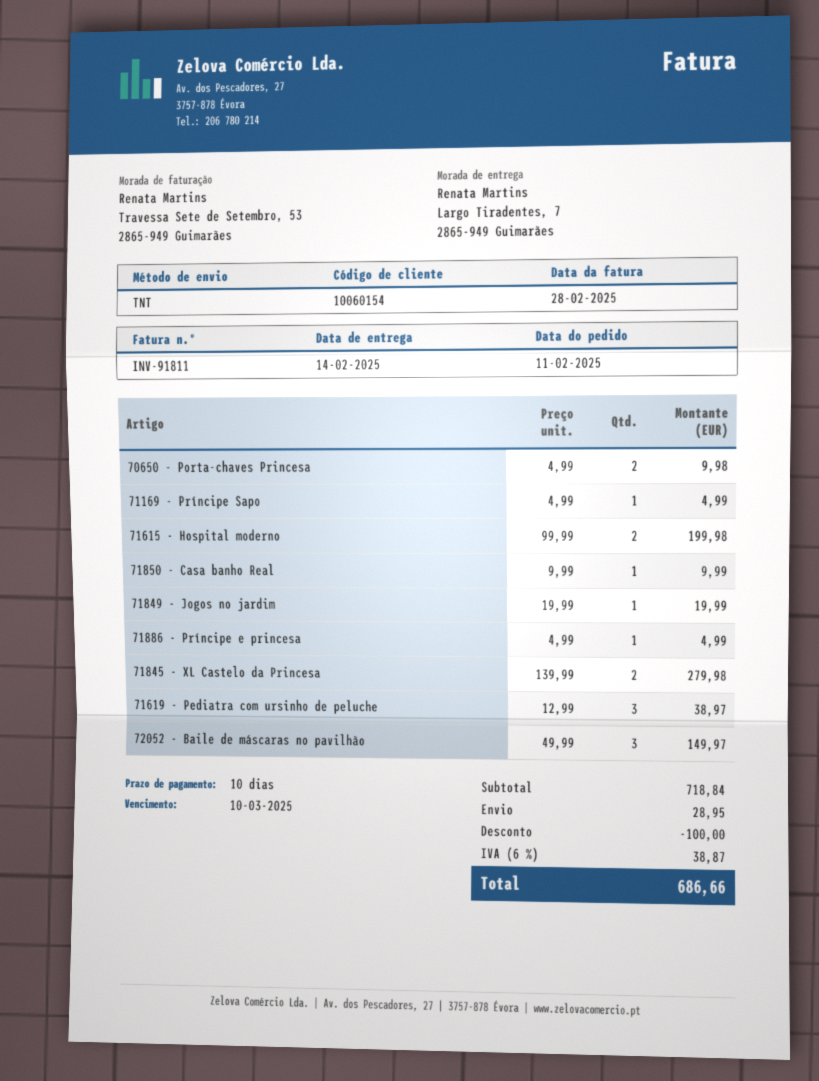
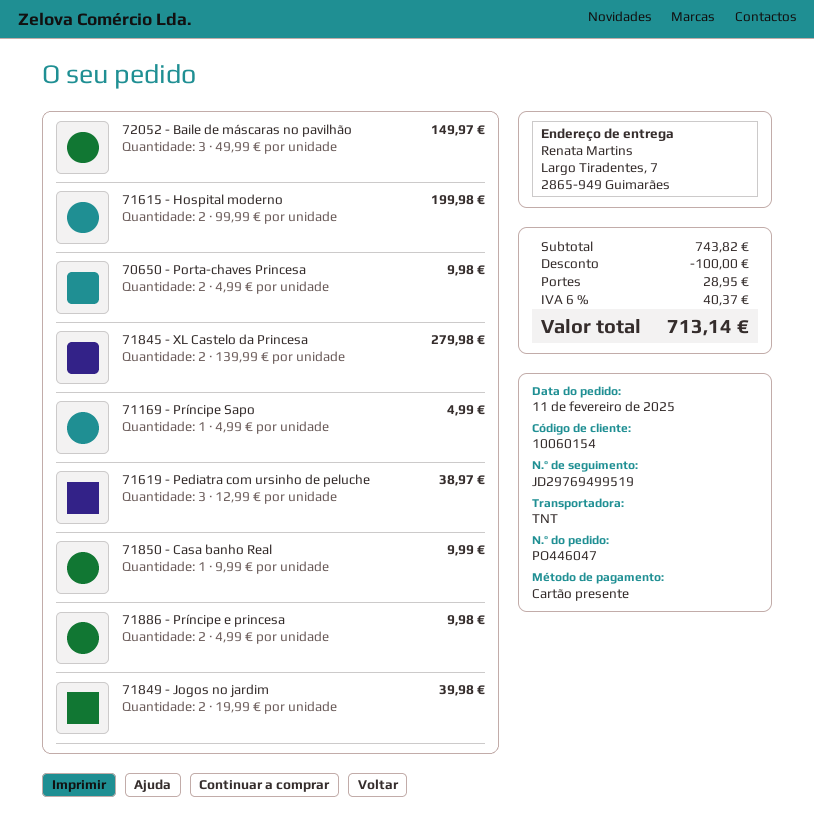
71849 - Jogos no jardim: 1 x 19.99 = 19.99 -> 2 x 19.99 = 39.98
71886 - Príncipe e princesa: 1 x 4.99 = 4.99 -> 2 x 4.99 = 9.98
subtotal: 718.84 -> 743.82
tax: 6% = 38.87 -> 6% = 40.37
total: 686.66 -> 713.14

